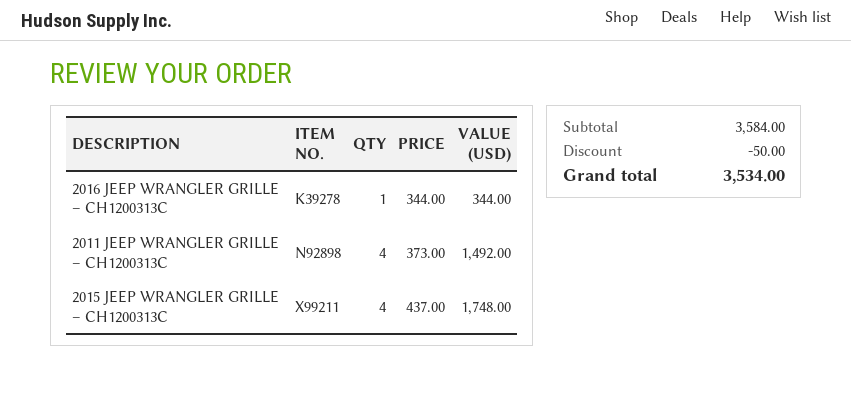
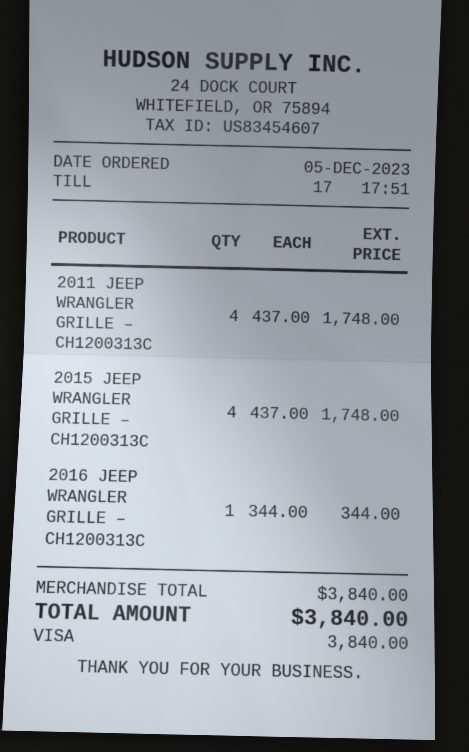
2011 JEEP WRANGLER GRILLE – CH1200313C: 4 x 373.00 = 1492.00 -> 4 x 437.00 = 1748.00
subtotal: 3584.00 -> 3840.00
discount: 50.00 -> none
total: 3534.00 -> 3840.00

